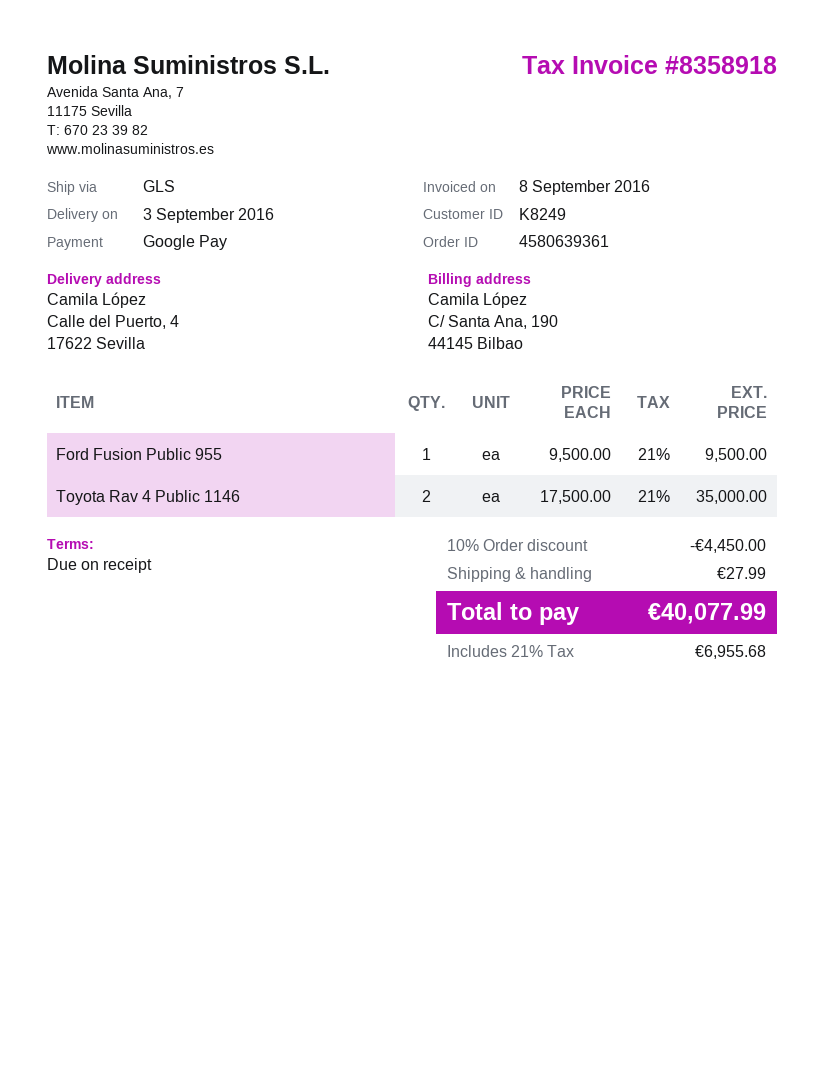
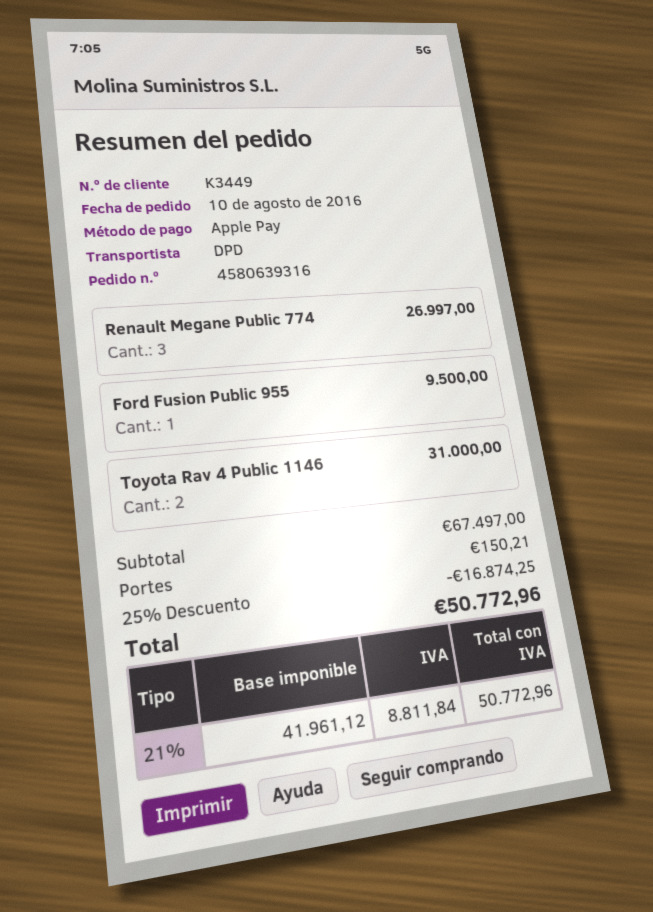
order number: 4580639361 -> 4580639316
customer number: K8249 -> K3449
payment method: Google Pay -> Apple Pay
shipping method: GLS -> DPD
Toyota Rav 4 Public 1146: 2 for 35000.00 -> 2 for 31000.00
Renault Megane Public 774: none -> 3 for 26997.00
discount: 10% = 4450.00 -> 25% = 16874.25
shipping: 27.99 -> 150.21
tax: 21% = 6955.68 -> 21% = 8811.84
total: 40077.99 -> 50772.96

